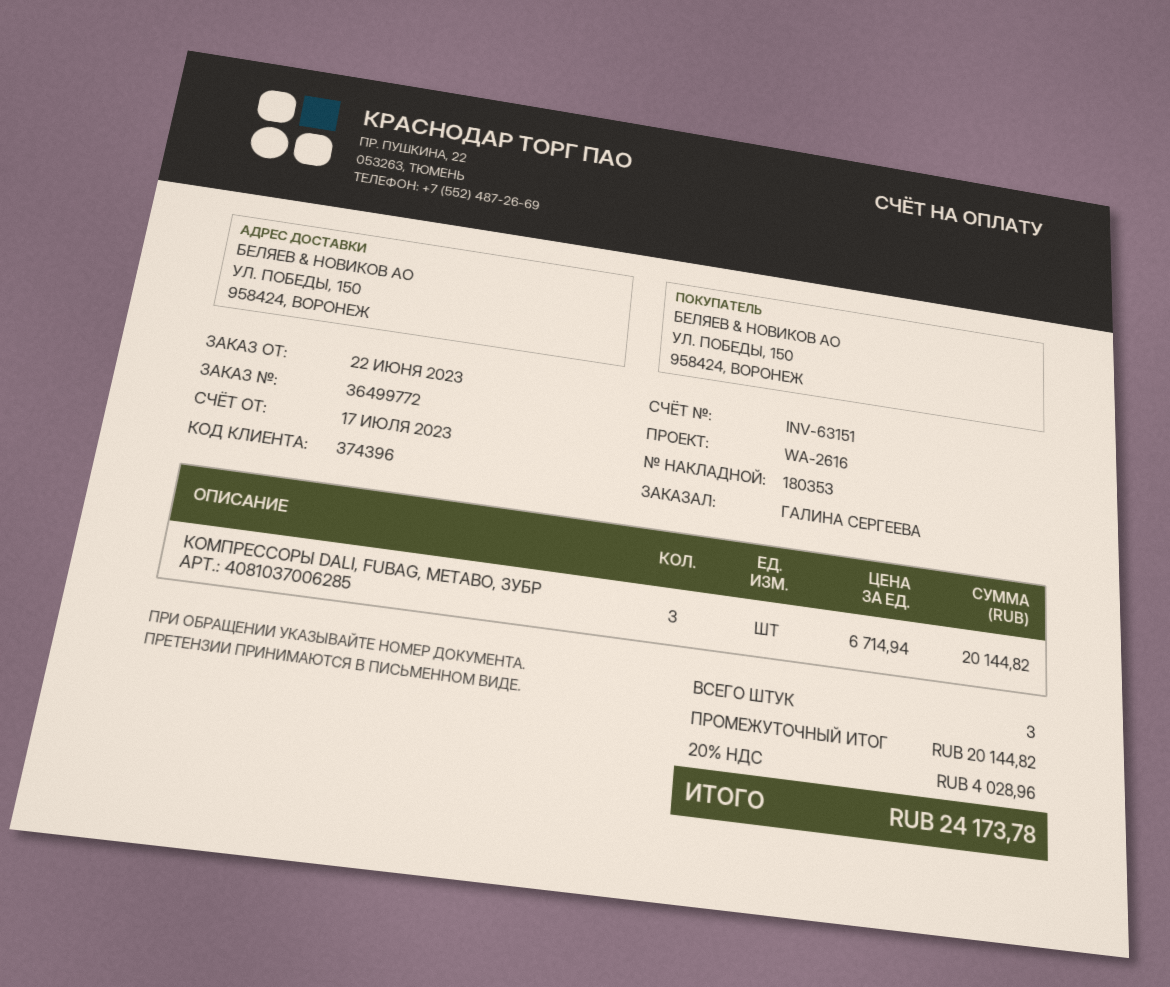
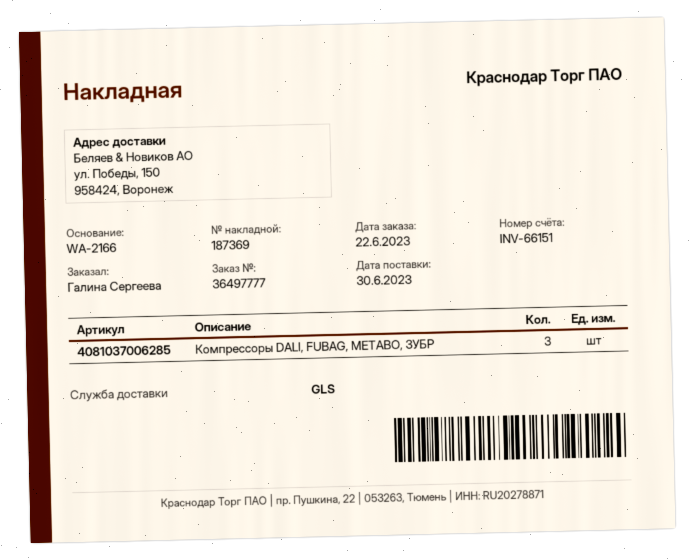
order number: 36499772 -> 36497777
delivery note number: 180353 -> 187369
invoice number: INV-63151 -> INV-66151
reference: WA-2616 -> WA-2166

